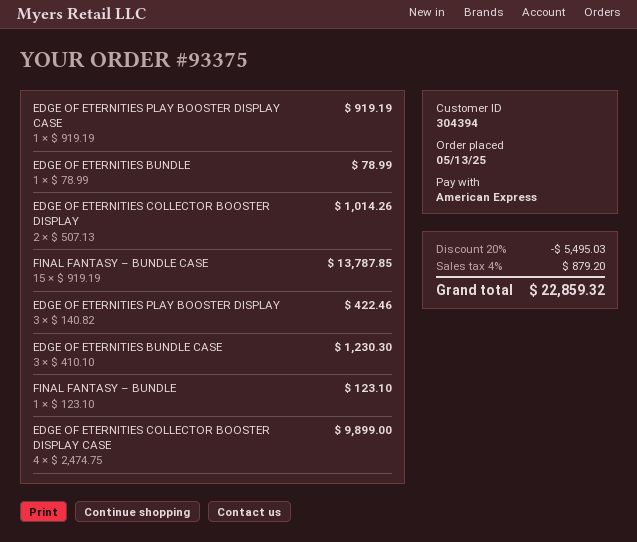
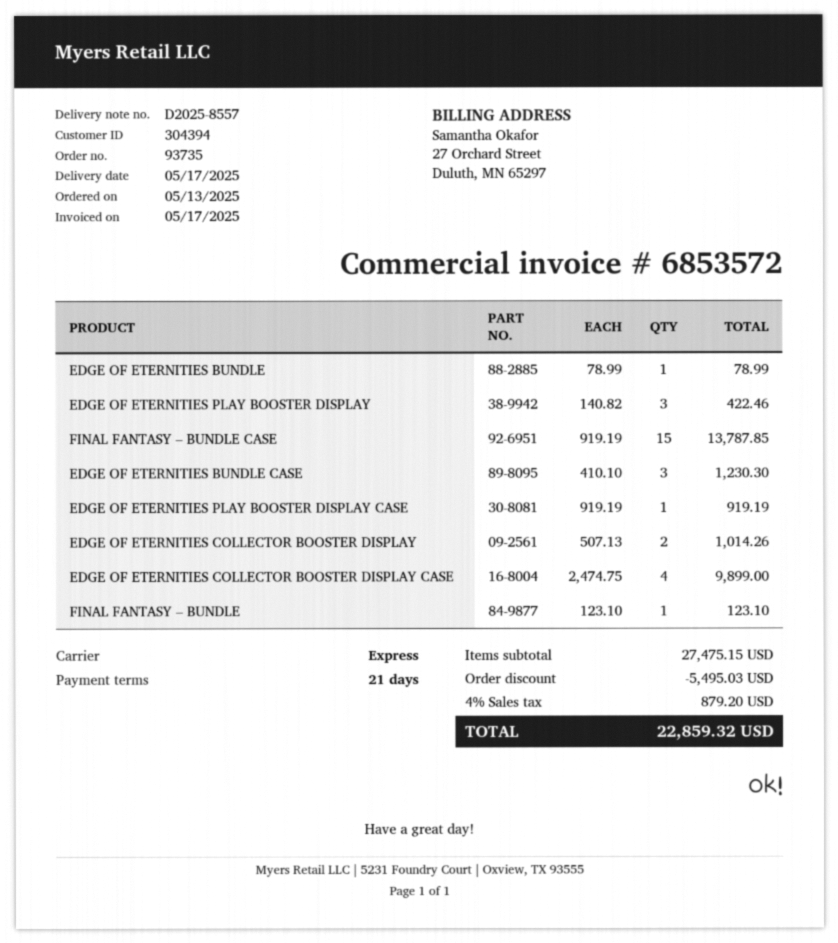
order number: 93375 -> 93735

